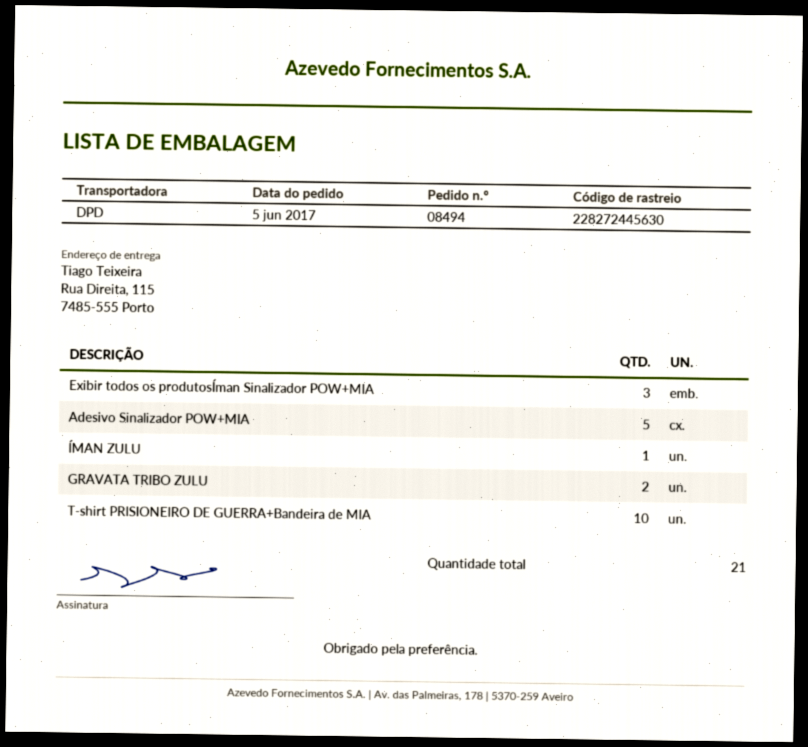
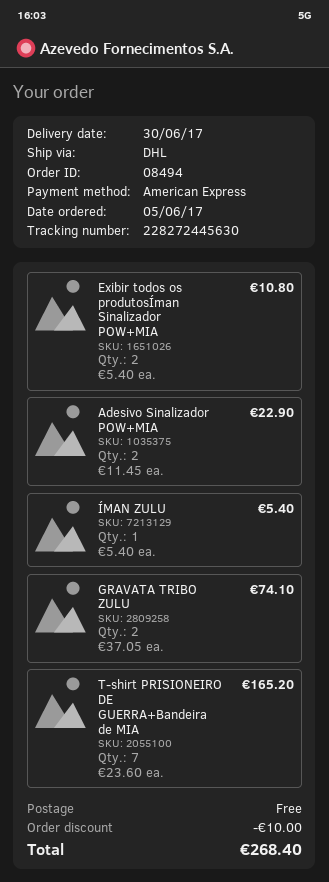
shipping method: DPD -> DHL
Exibir todos os produtosÍman Sinalizador POW+MIA: 3 -> 2
Adesivo Sinalizador POW+MIA: 5 -> 2
T-shirt PRISIONEIRO DE GUERRA+Bandeira de MIA: 10 -> 7

